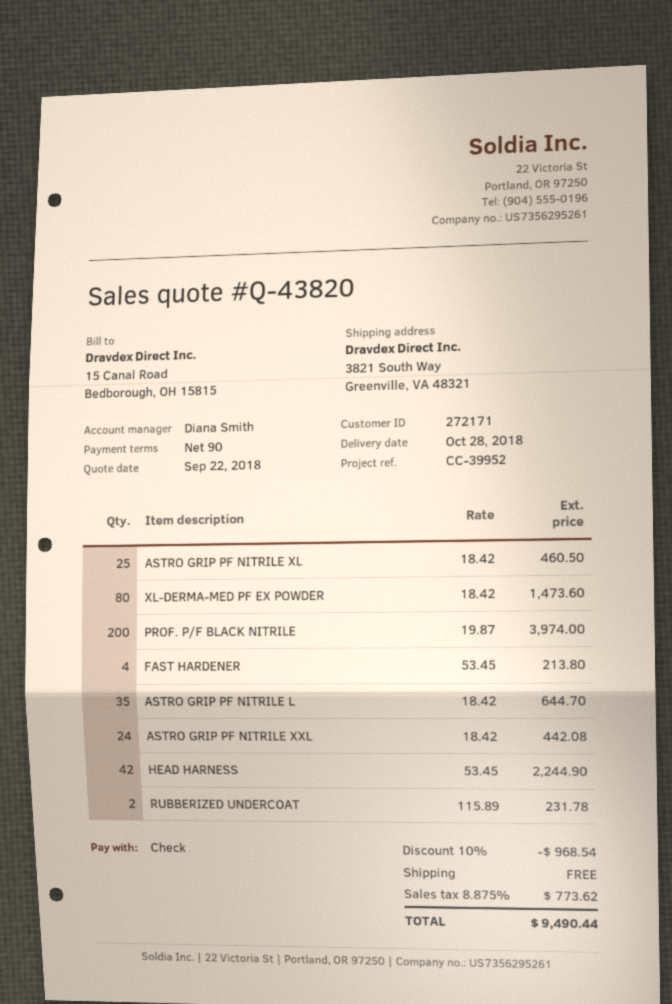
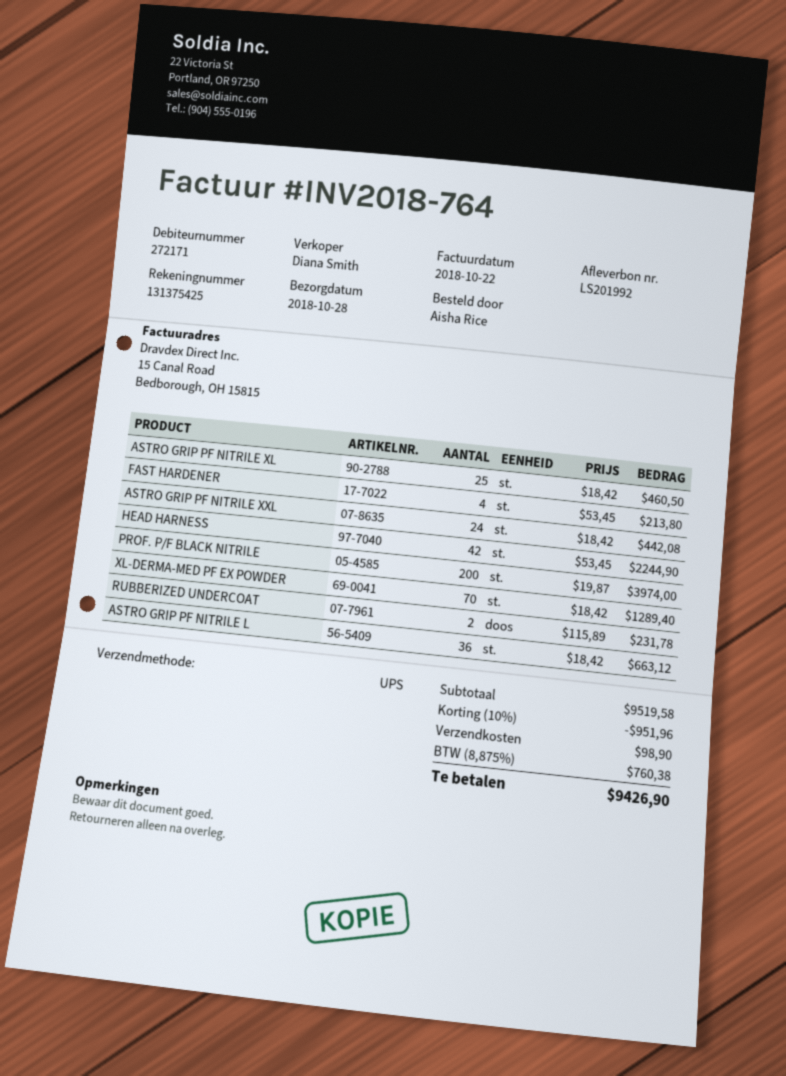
XL-DERMA-MED PF EX POWDER: 80 x 18.42 = 1473.60 -> 70 x 18.42 = 1289.40
ASTRO GRIP PF NITRILE L: 35 x 18.42 = 644.70 -> 36 x 18.42 = 663.12
discount: 10% = 968.54 -> 10% = 951.96
shipping: 0.00 -> 98.90
tax: 8.875% = 773.62 -> 8.875% = 760.38
total: 9490.44 -> 9426.90

